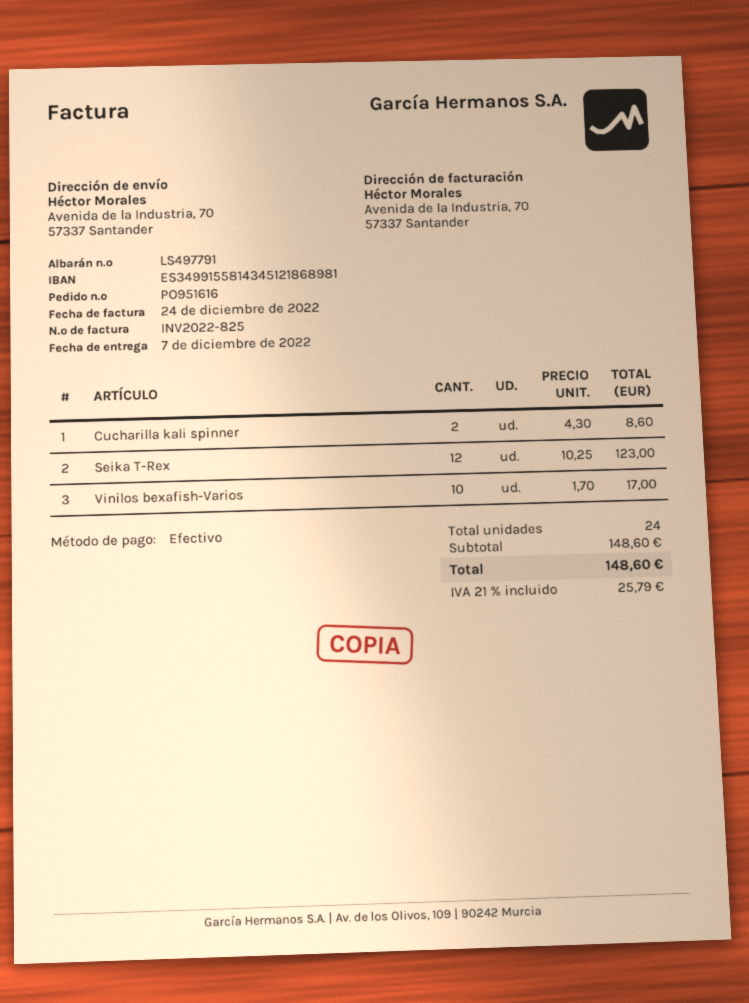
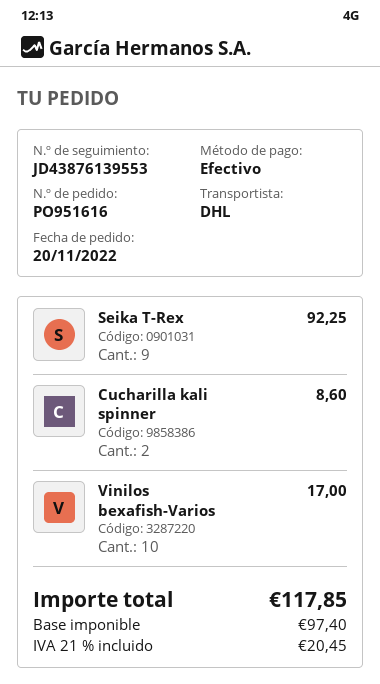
Seika T-Rex: 12 for 123.00 -> 9 for 92.25
tax: 21% = 25.79 -> 21% = 20.45
total: 148.60 -> 117.85

